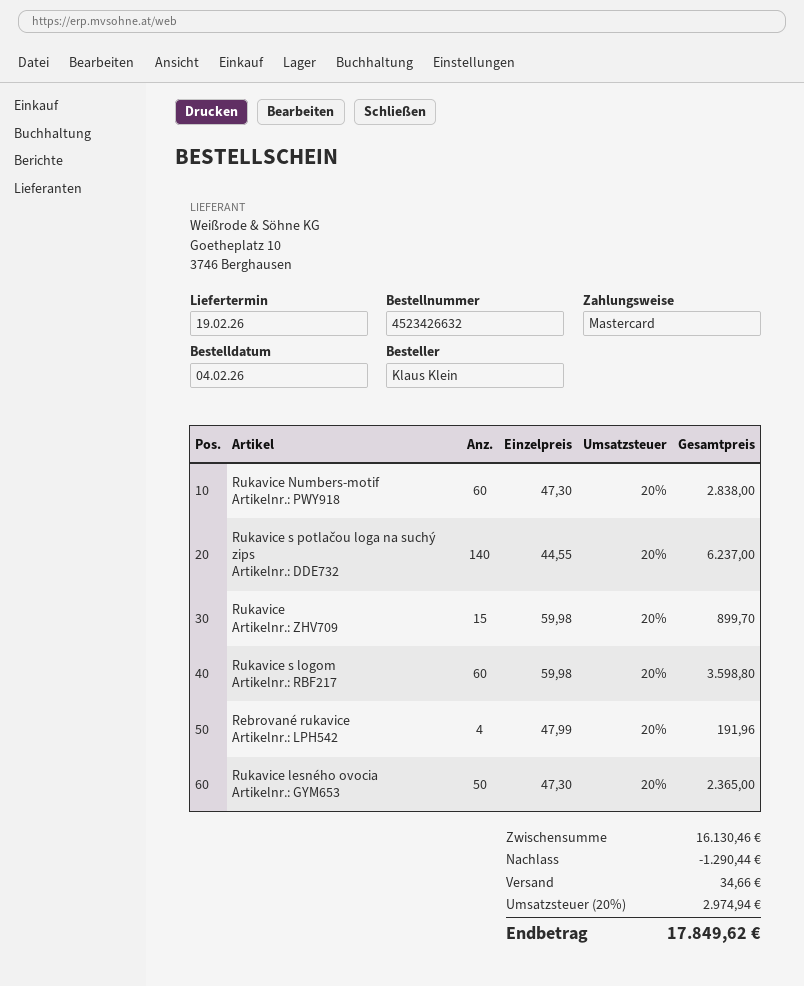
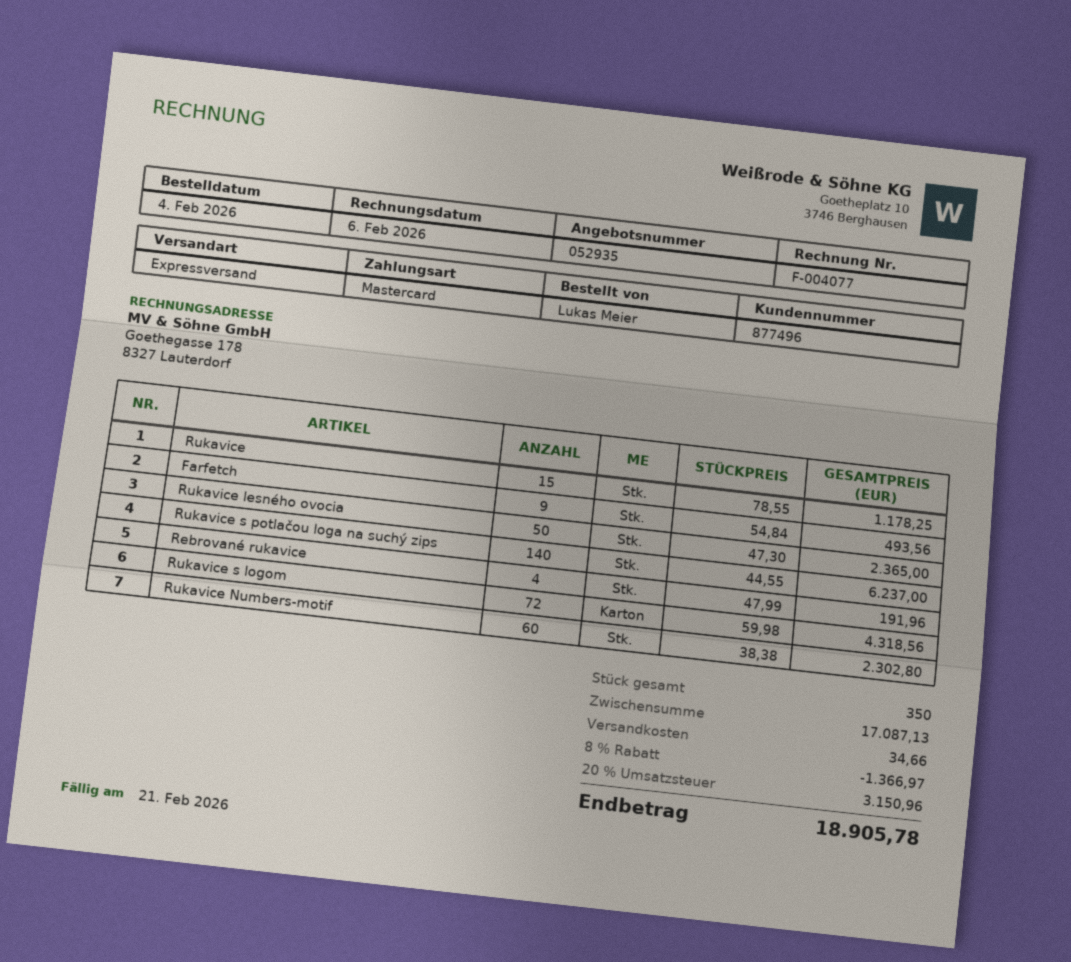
ordered by: Klaus Klein -> Lukas Meier
Rukavice Numbers-motif: 60 x 47.30 = 2838.00 -> 60 x 38.38 = 2302.80
Rukavice: 15 x 59.98 = 899.70 -> 15 x 78.55 = 1178.25
Rukavice s logom: 60 x 59.98 = 3598.80 -> 72 x 59.98 = 4318.56
Farfetch: none -> 9 x 54.84 = 493.56
subtotal: 16130.46 -> 17087.13
discount: 1290.44 -> 1366.97
tax: 20% = 2974.94 -> 20% = 3150.96
total: 17849.62 -> 18905.78

